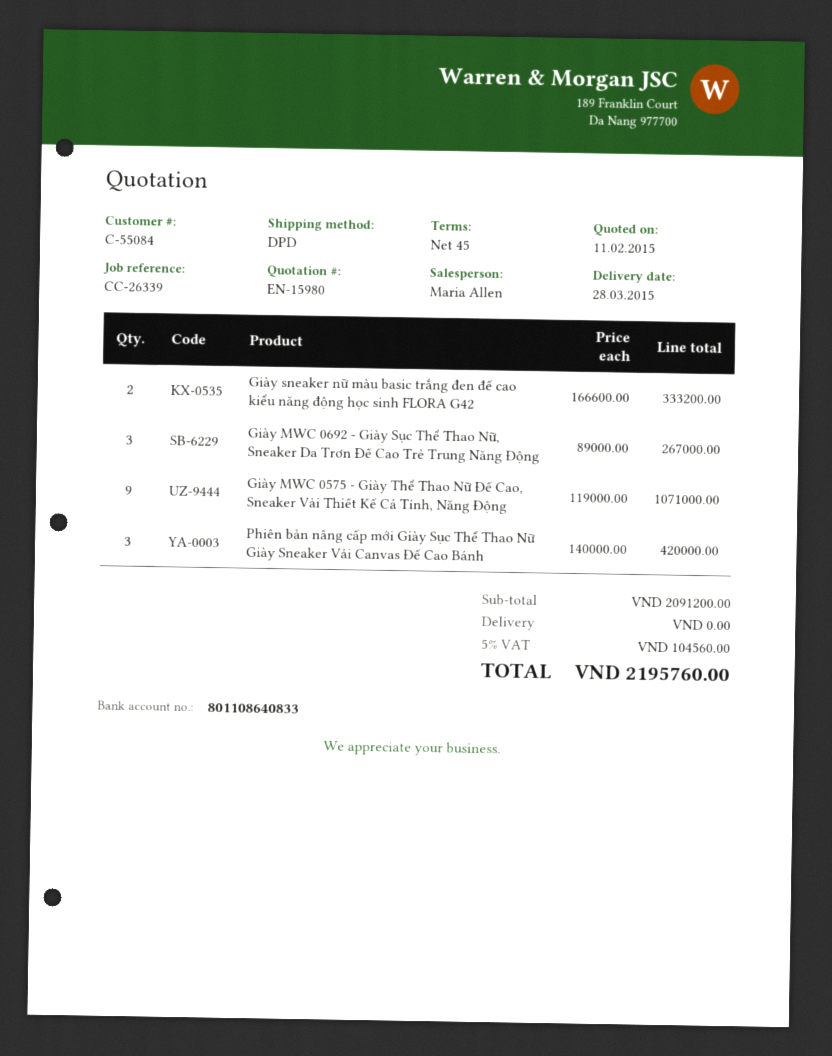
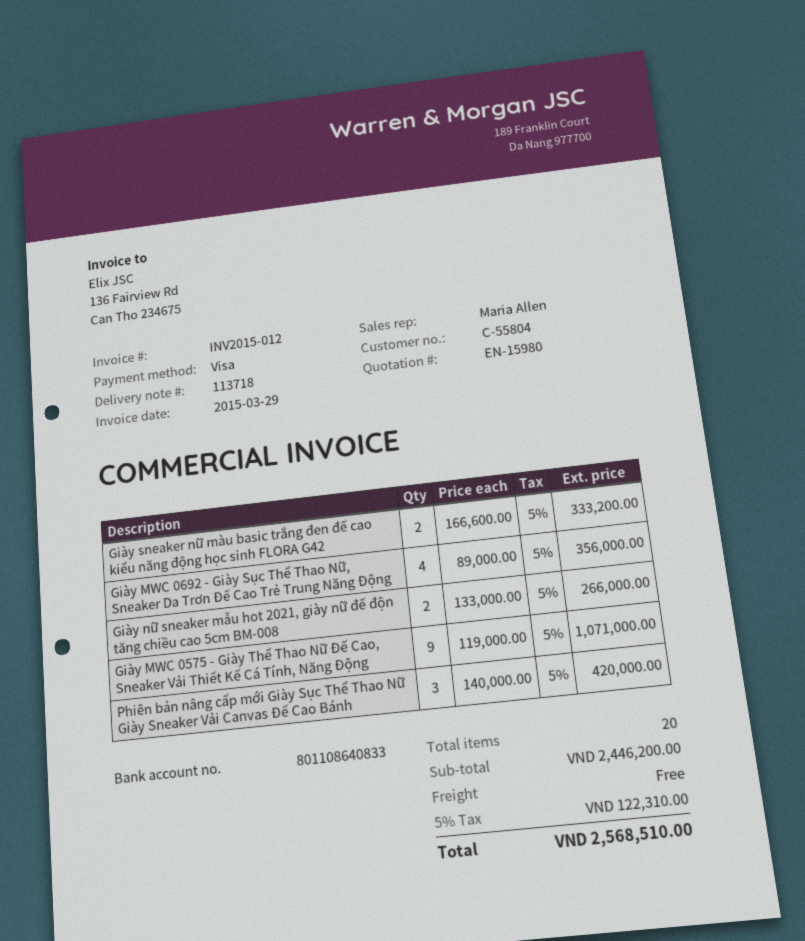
customer number: C-55084 -> C-55804
Giày MWC 0692 - Giày Sục Thể Thao Nữ, Sneaker Da Trơn Đế Cao Trẻ Trung Năng Động: 3 x 89000.00 = 267000.00 -> 4 x 89000.00 = 356000.00
Giày nữ sneaker mẫu hot 2021, giày nữ đế độn tăng chiều cao 5cm BM-008: none -> 2 x 133000.00 = 266000.00
subtotal: 2091200.00 -> 2446200.00
tax: 5% = 104560.00 -> 5% = 122310.00
total: 2195760.00 -> 2568510.00

